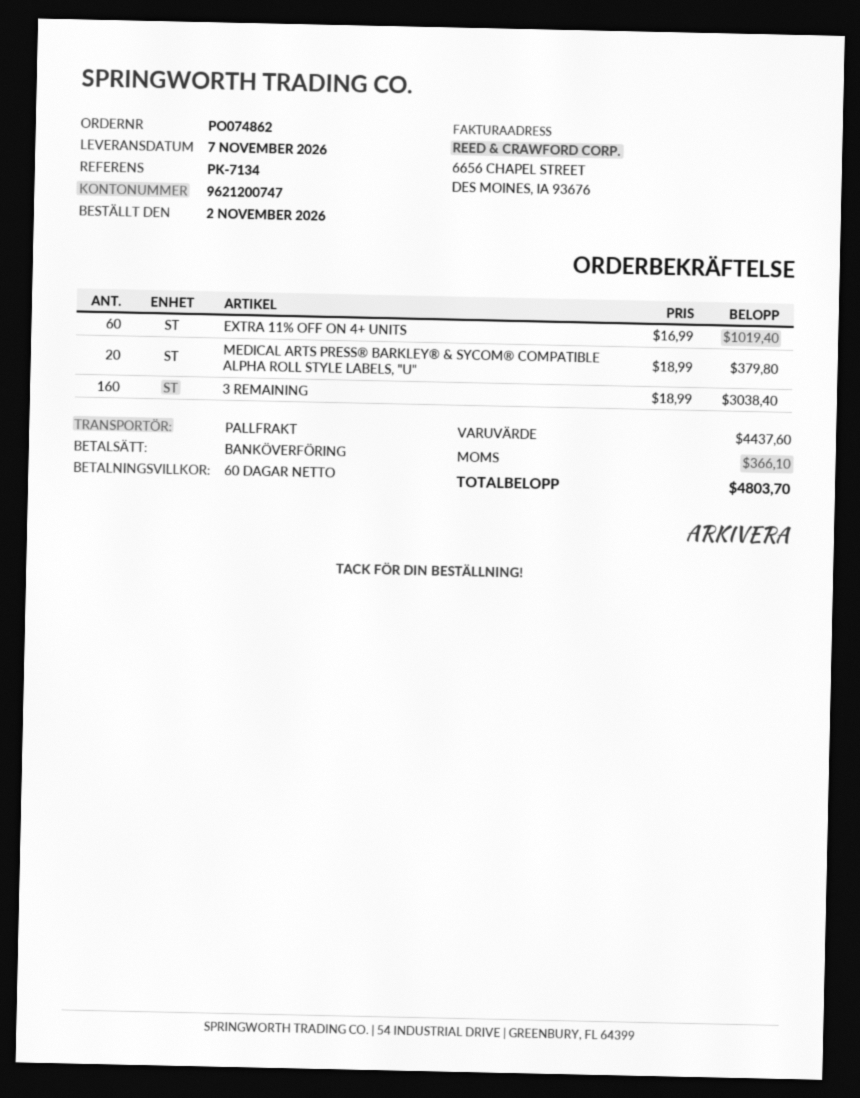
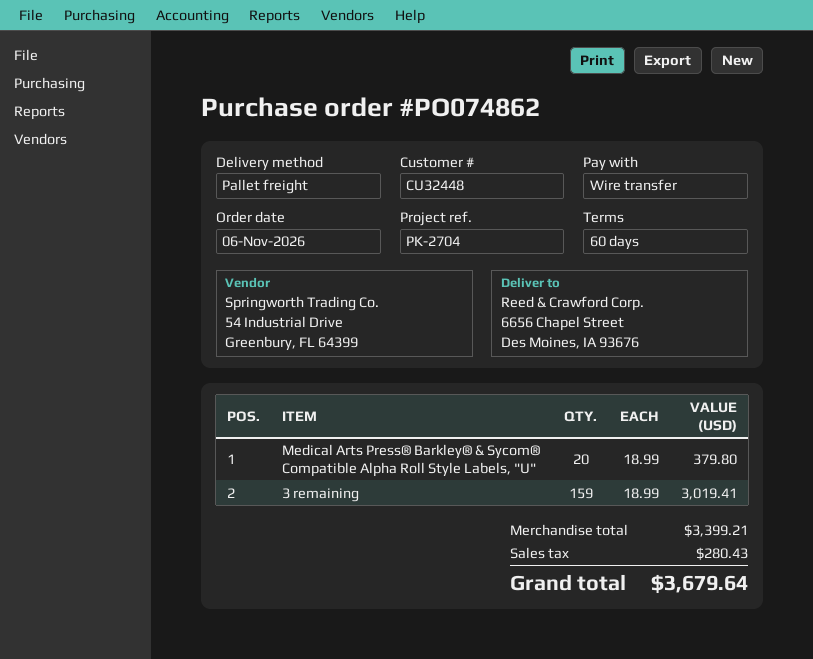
order date: 2026-11-02 -> 2026-11-06
reference: PK-7134 -> PK-2704
EXTRA 11% OFF ON 4+ UNITS: 60 x 16.99 = 1019.40 -> none
3 REMAINING: 160 x 18.99 = 3038.40 -> 159 x 18.99 = 3019.41
subtotal: 4437.60 -> 3399.21
tax: 366.10 -> 280.43
total: 4803.70 -> 3679.64

